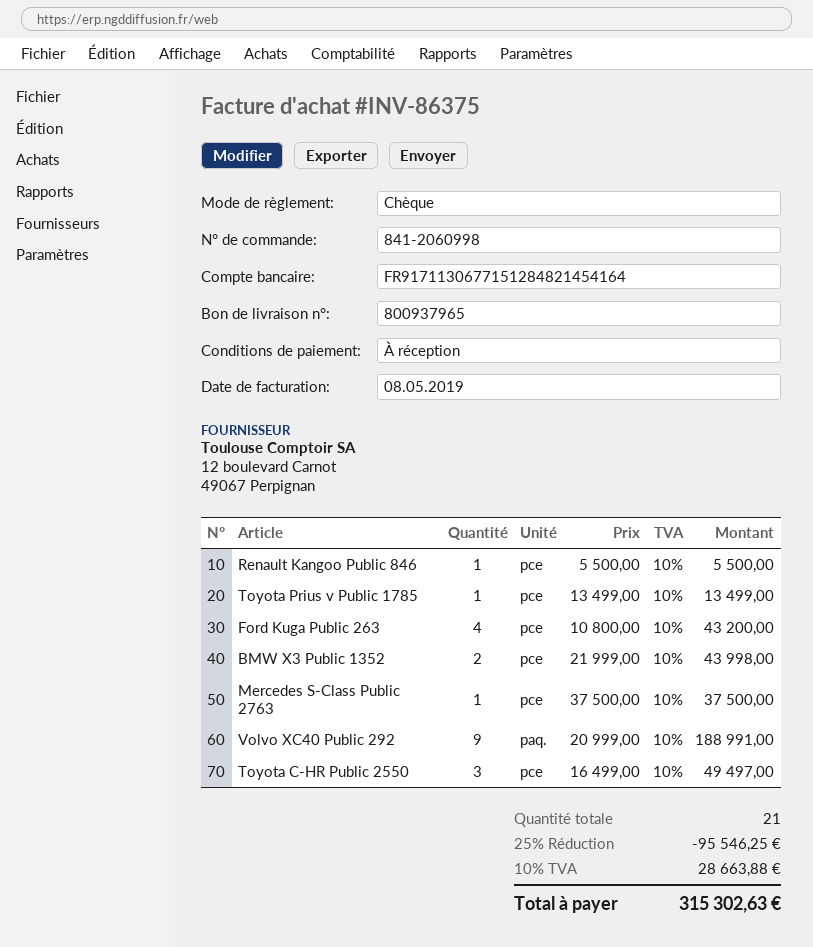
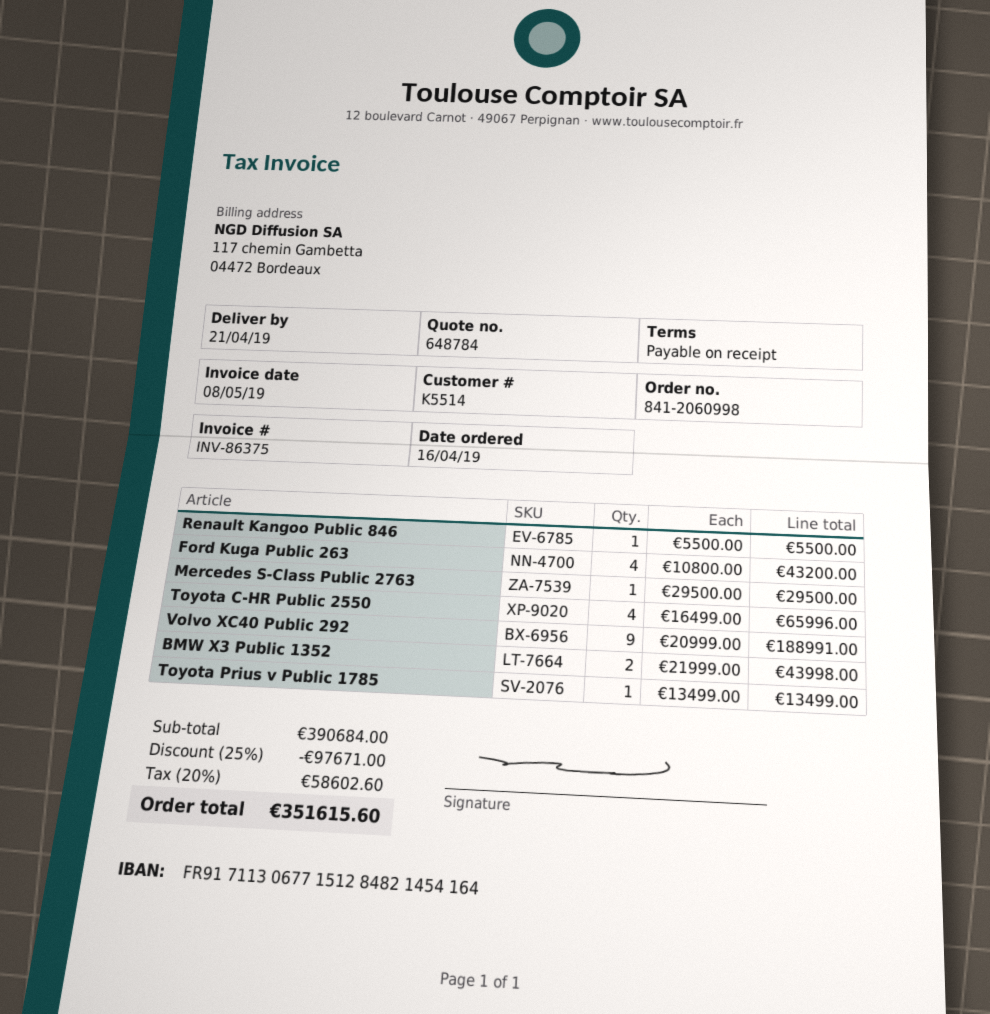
Mercedes S-Class Public 2763: 1 x 37500.00 = 37500.00 -> 1 x 29500.00 = 29500.00
Toyota C-HR Public 2550: 3 x 16499.00 = 49497.00 -> 4 x 16499.00 = 65996.00
discount: 25% = 95546.25 -> 25% = 97671.00
tax: 10% = 28663.88 -> 20% = 58602.60
total: 315302.63 -> 351615.60

